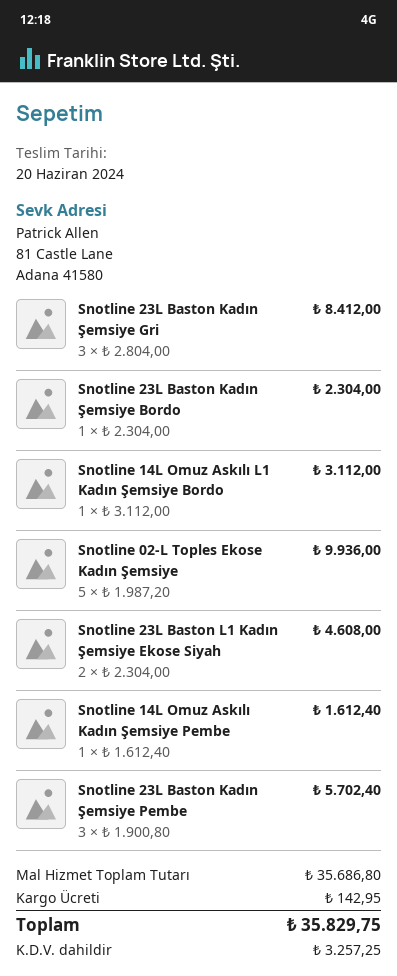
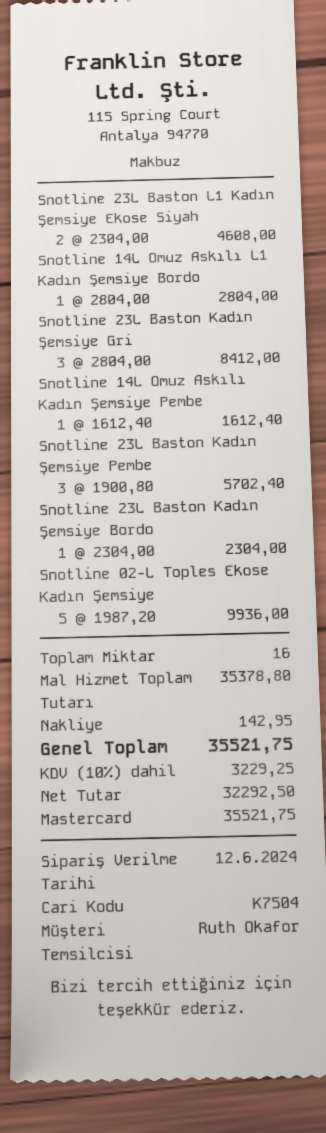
Snotline 14L Omuz Askılı L1 Kadın Şemsiye Bordo: 1 x 3112.00 = 3112.00 -> 1 x 2804.00 = 2804.00
subtotal: 35686.80 -> 35378.80
tax: 3257.25 -> 3229.25
total: 35829.75 -> 35521.75

